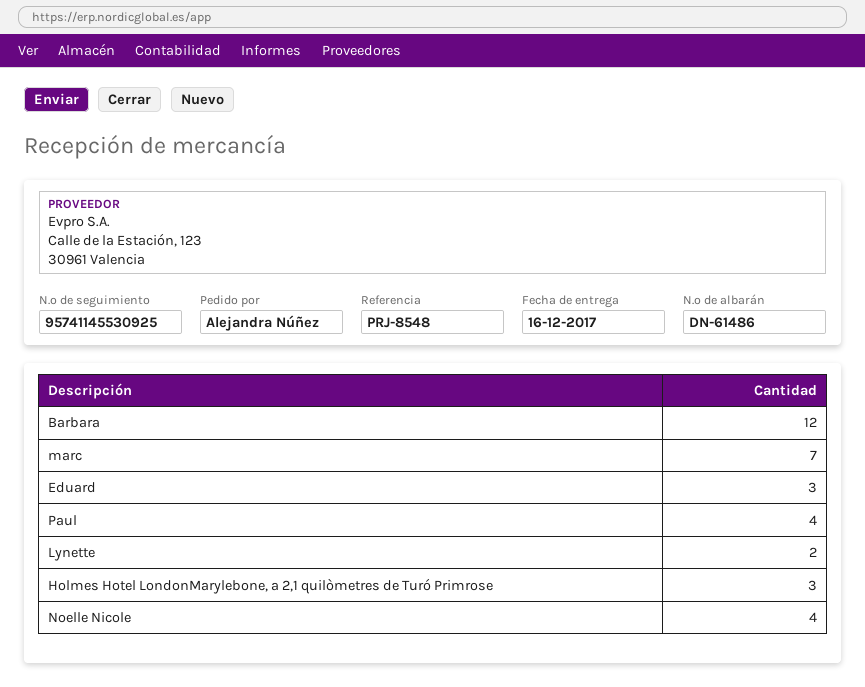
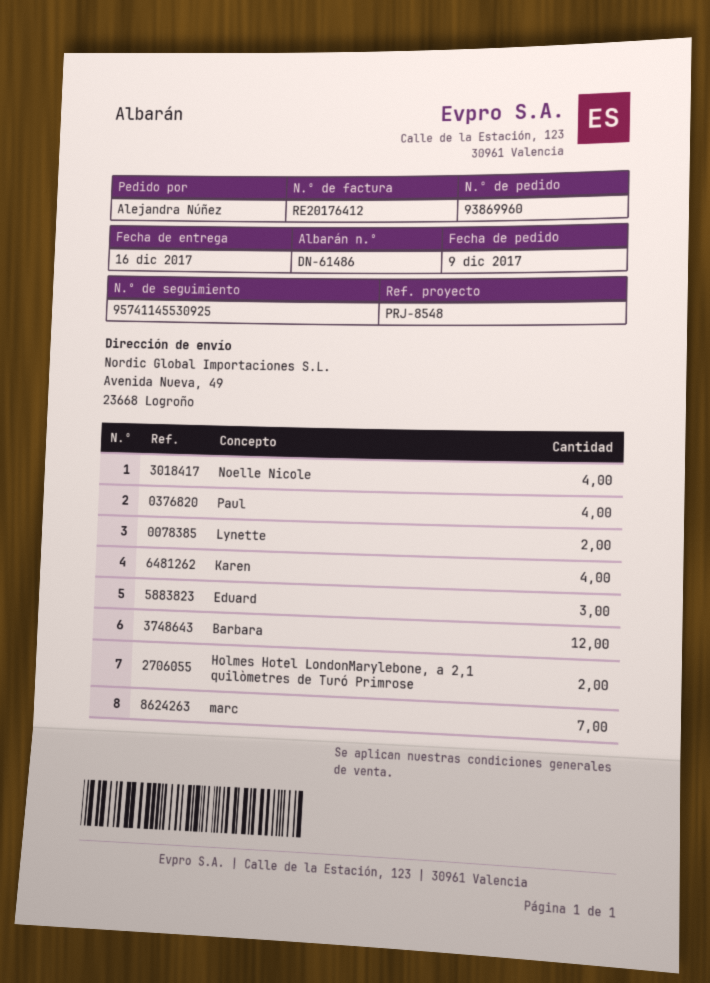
Holmes Hotel LondonMarylebone, a 2,1 quilòmetres de Turó Primrose: 3 -> 2
Karen: none -> 4

